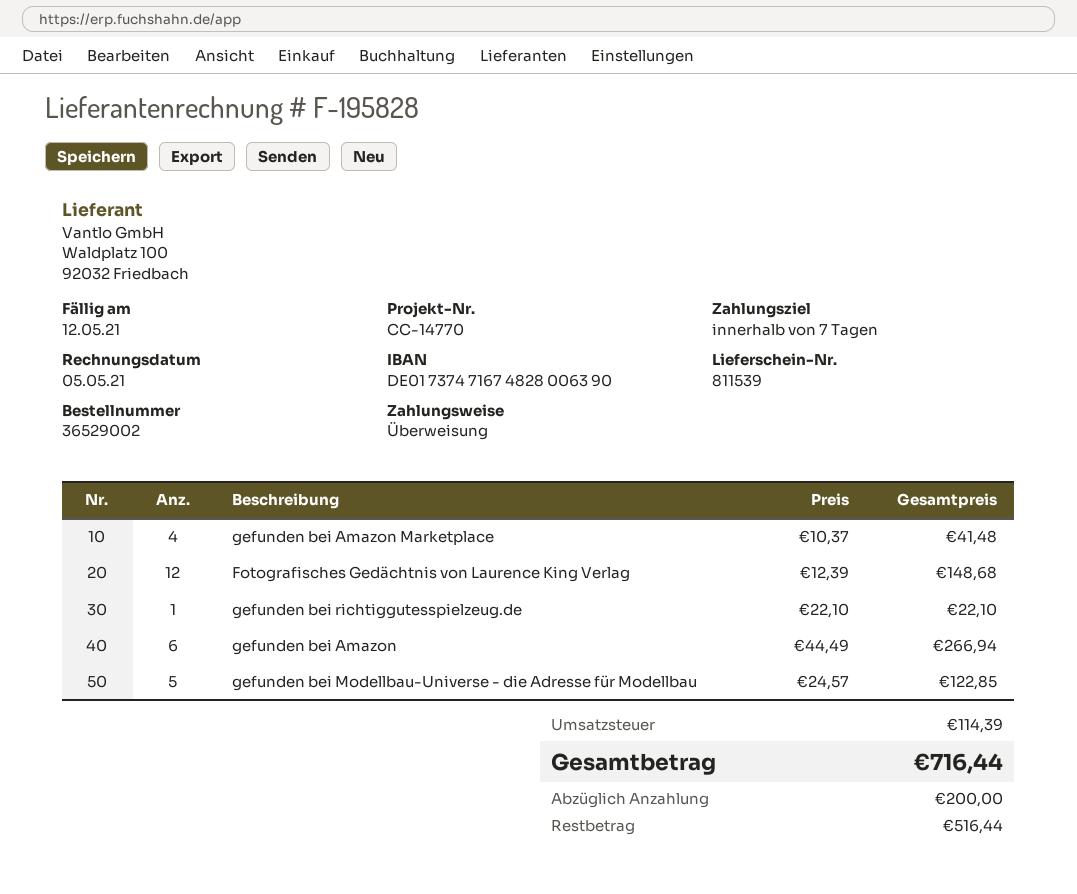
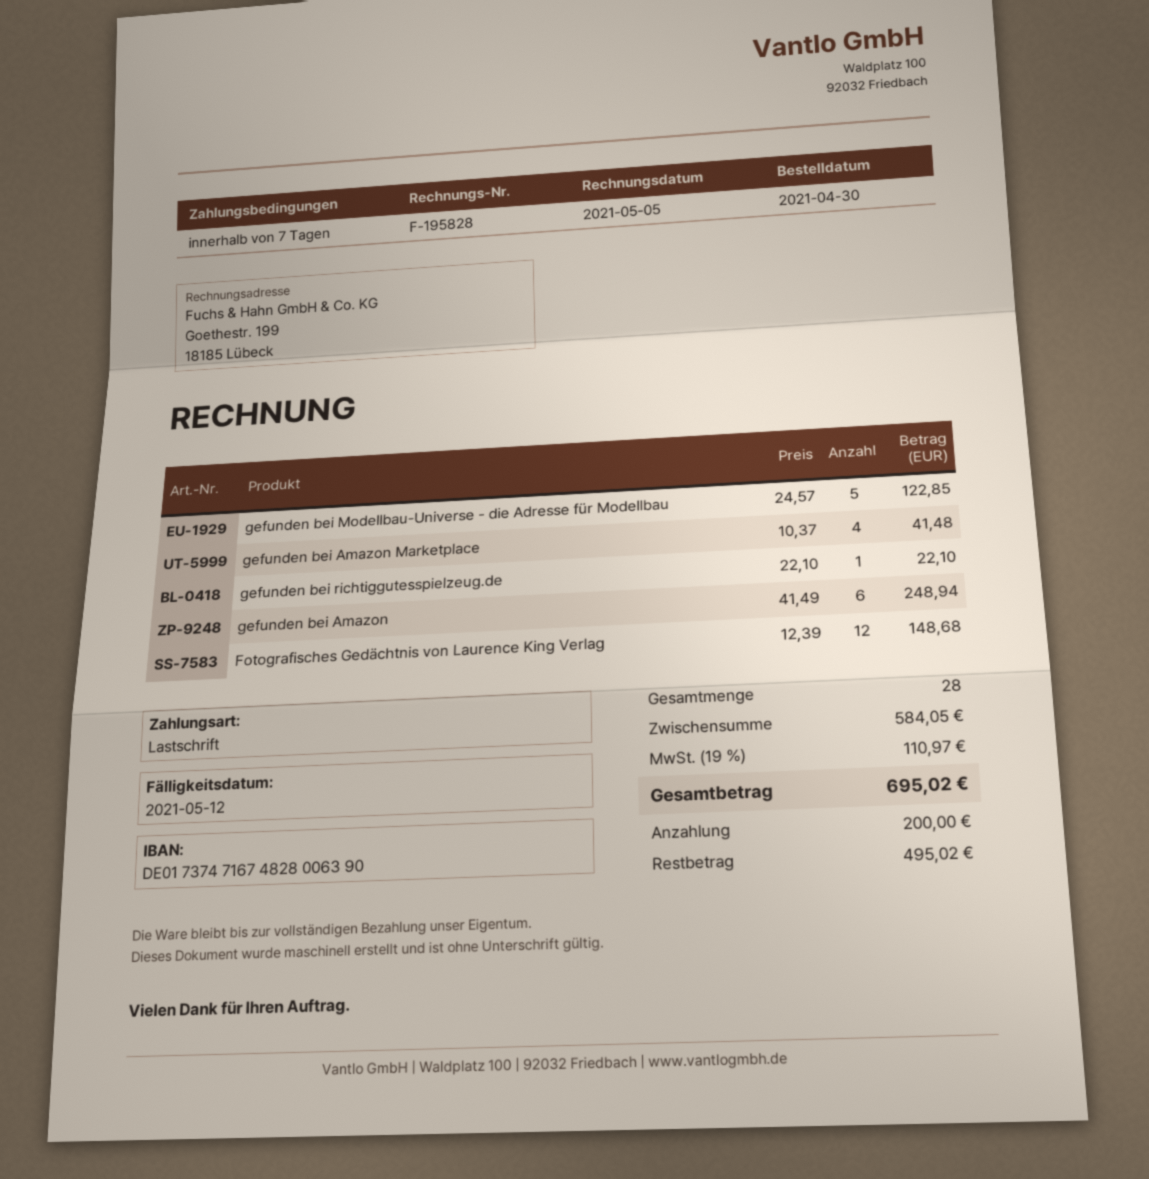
payment method: bank transfer -> direct debit
gefunden bei Amazon: 6 x 44.49 = 266.94 -> 6 x 41.49 = 248.94
tax: 114.39 -> 110.97
total: 716.44 -> 695.02
balance: 516.44 -> 495.02

